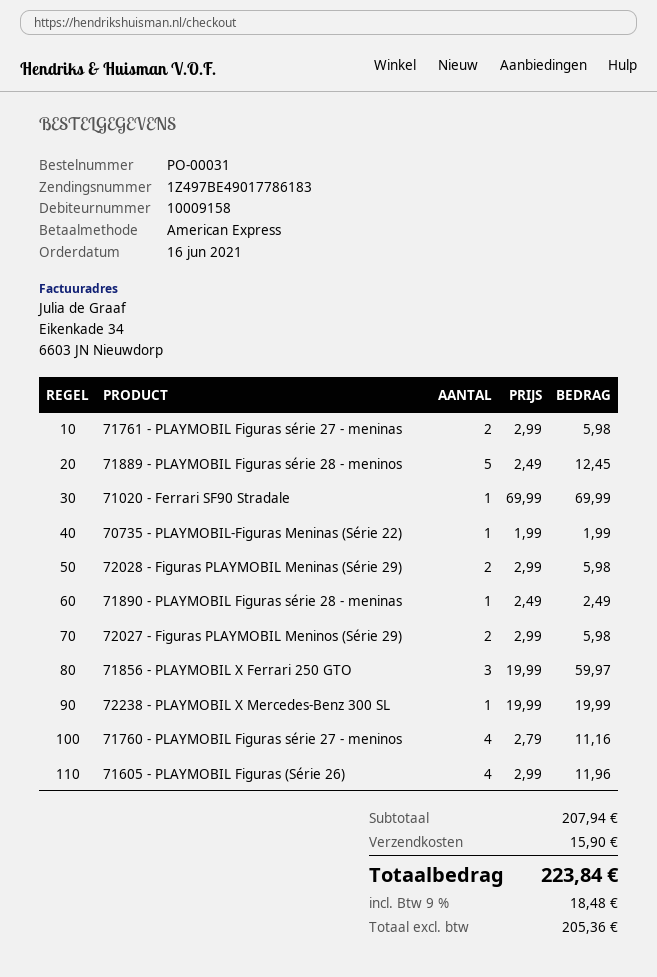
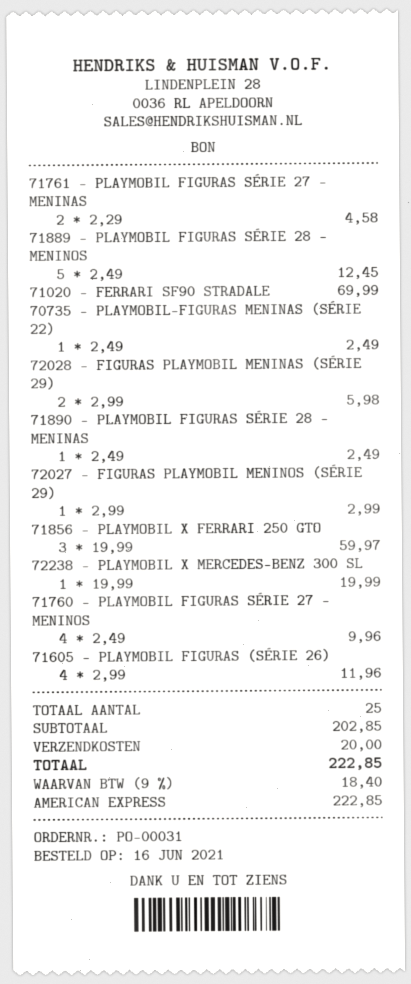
71761 - PLAYMOBIL Figuras série 27 - meninas: 2 x 2.99 = 5.98 -> 2 x 2.29 = 4.58
70735 - PLAYMOBIL-Figuras Meninas (Série 22): 1 x 1.99 = 1.99 -> 1 x 2.49 = 2.49
72027 - Figuras PLAYMOBIL Meninos (Série 29): 2 x 2.99 = 5.98 -> 1 x 2.99 = 2.99
71760 - PLAYMOBIL Figuras série 27 - meninos: 4 x 2.79 = 11.16 -> 4 x 2.49 = 9.96
subtotal: 207.94 -> 202.85
shipping: 15.90 -> 20.00
tax: 9% = 18.48 -> 9% = 18.40
total: 223.84 -> 222.85

